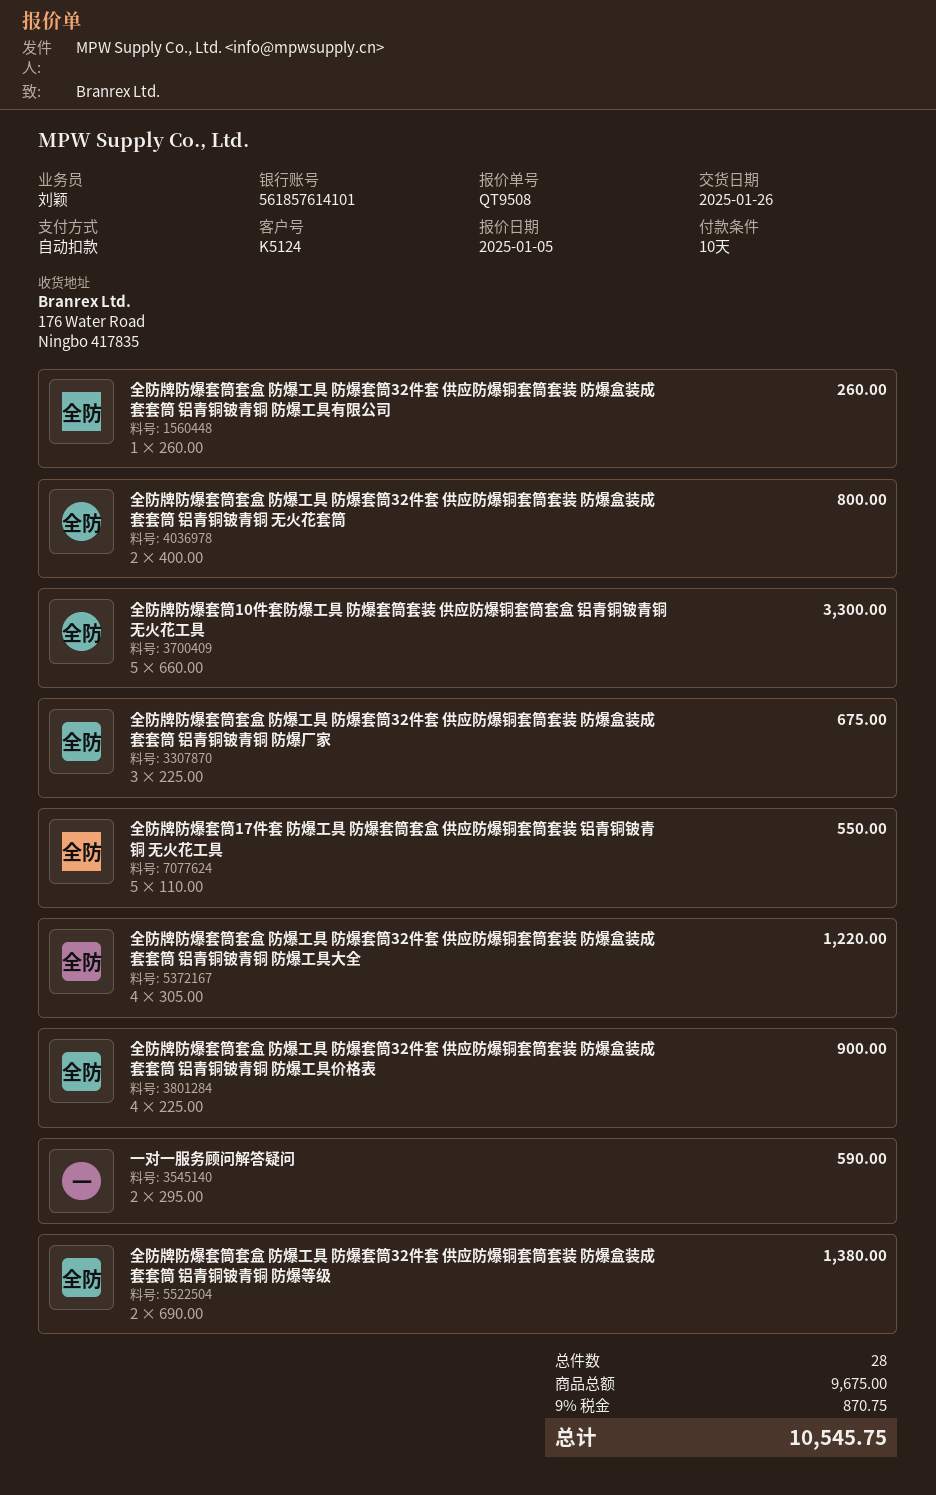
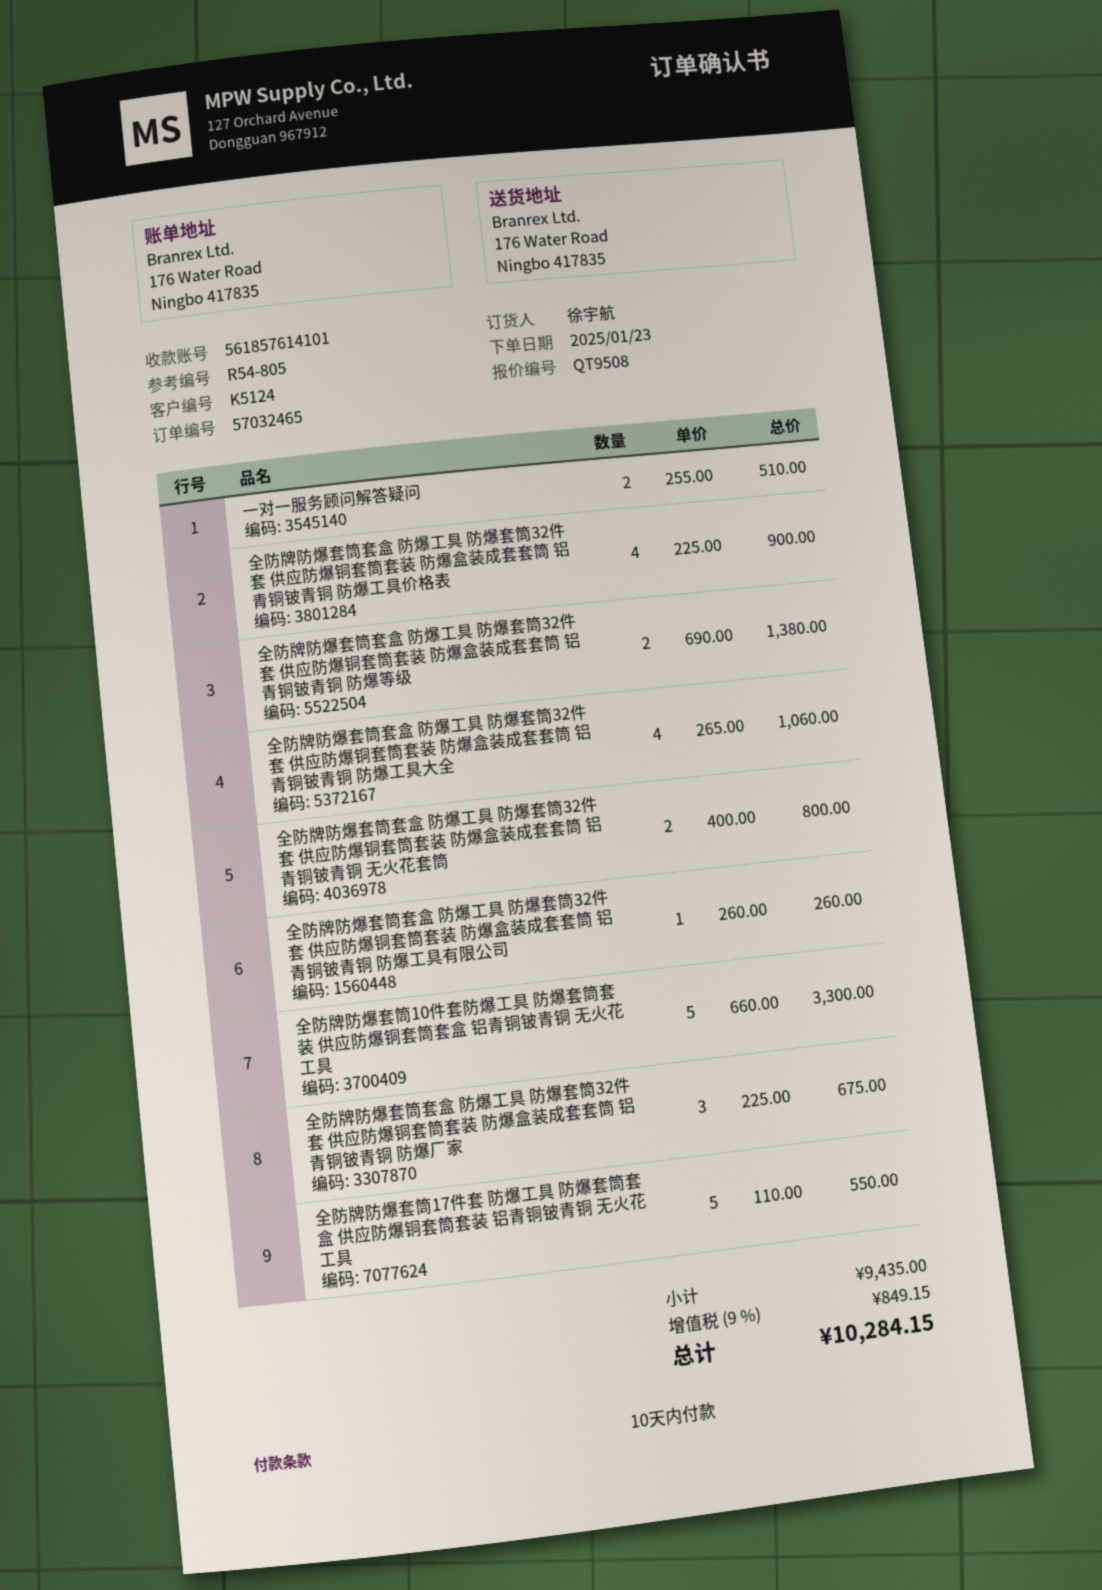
全防牌防爆套筒套盒 防爆工具 防爆套筒32件套 供应防爆铜套筒套装 防爆盒装成套套筒 铝青铜铍青铜 防爆工具大全: 4 x 305.00 = 1220.00 -> 4 x 265.00 = 1060.00
一对一服务顾问解答疑问: 2 x 295.00 = 590.00 -> 2 x 255.00 = 510.00
subtotal: 9675.00 -> 9435.00
tax: 9% = 870.75 -> 9% = 849.15
total: 10545.75 -> 10284.15

